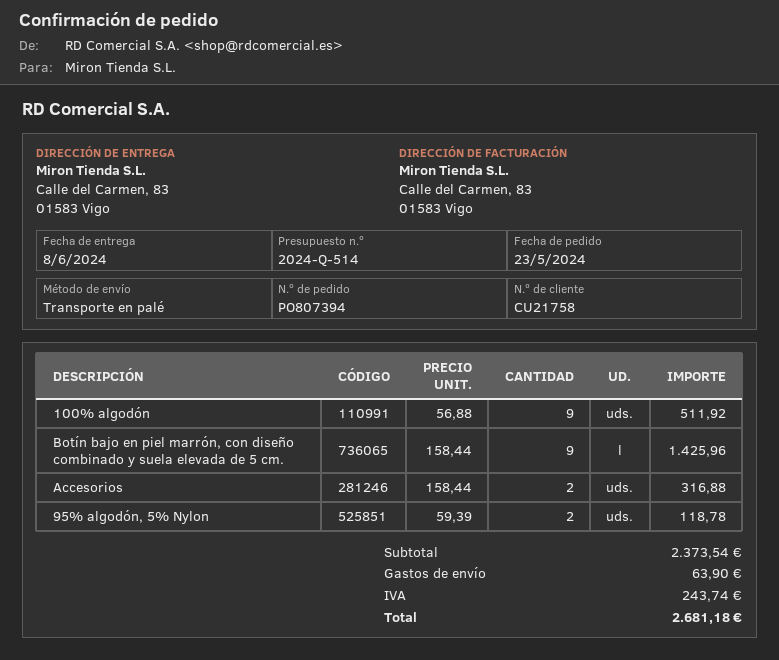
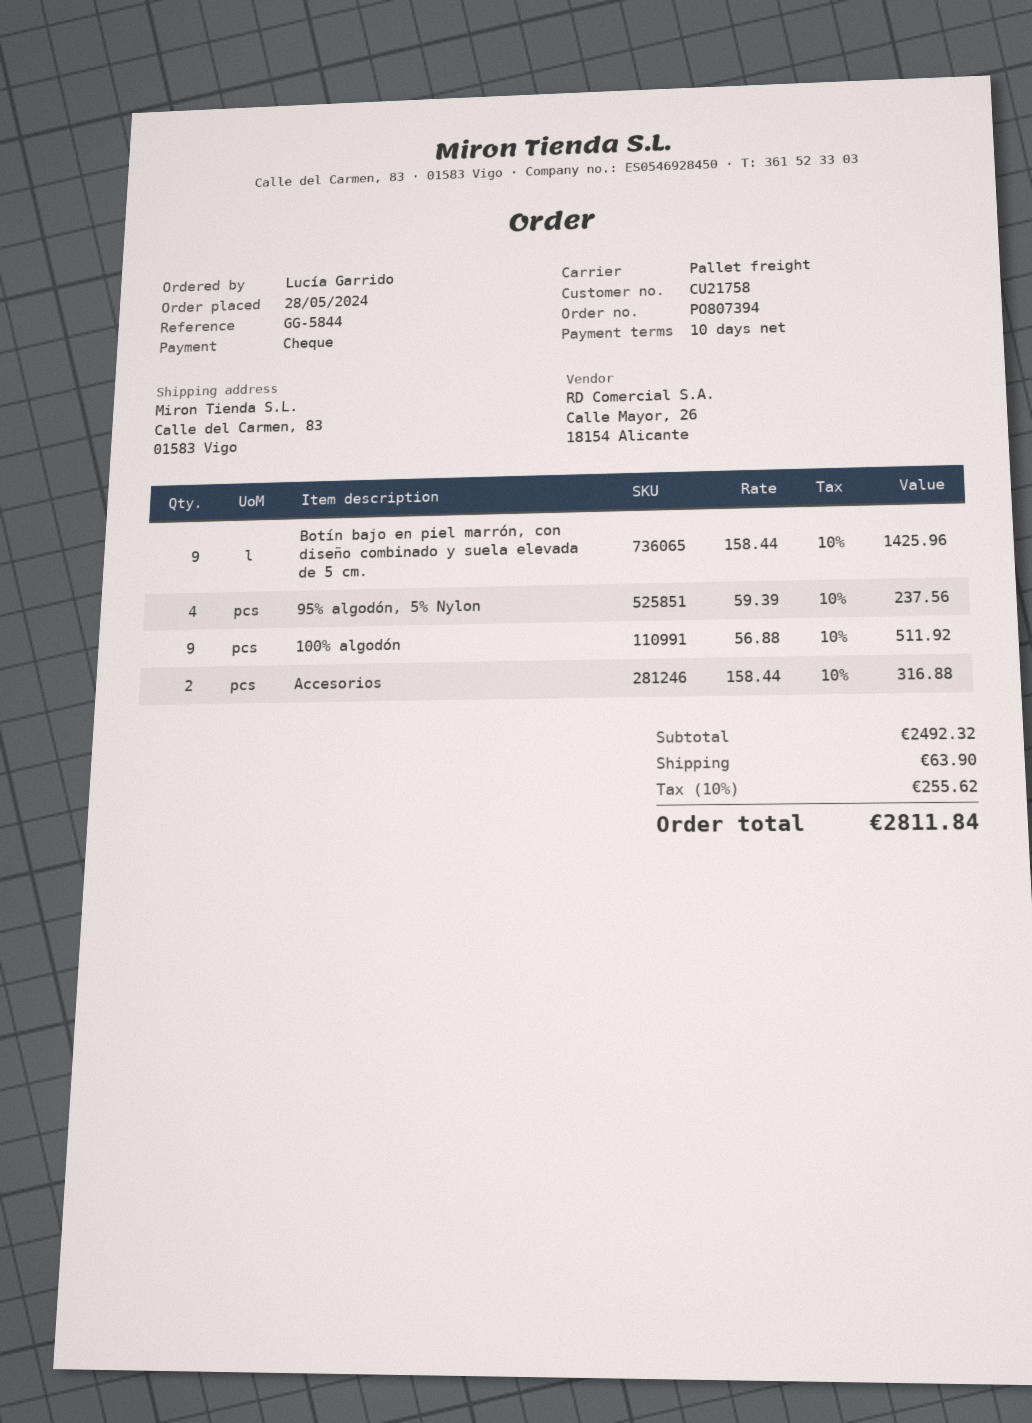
order date: 2024-05-23 -> 2024-05-28
95% algodón, 5% Nylon: 2 x 59.39 = 118.78 -> 4 x 59.39 = 237.56
subtotal: 2373.54 -> 2492.32
tax: 243.74 -> 255.62
total: 2681.18 -> 2811.84

